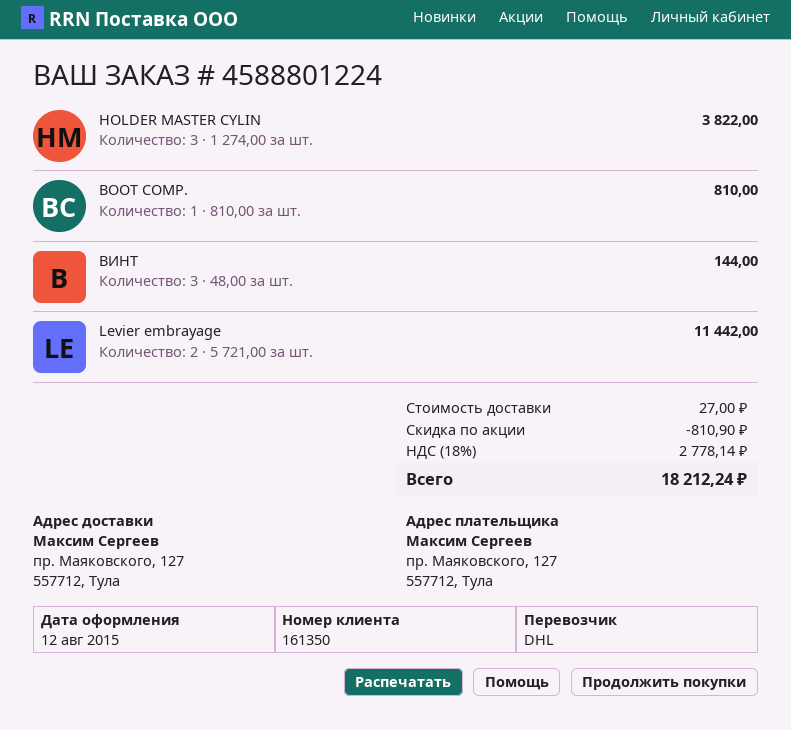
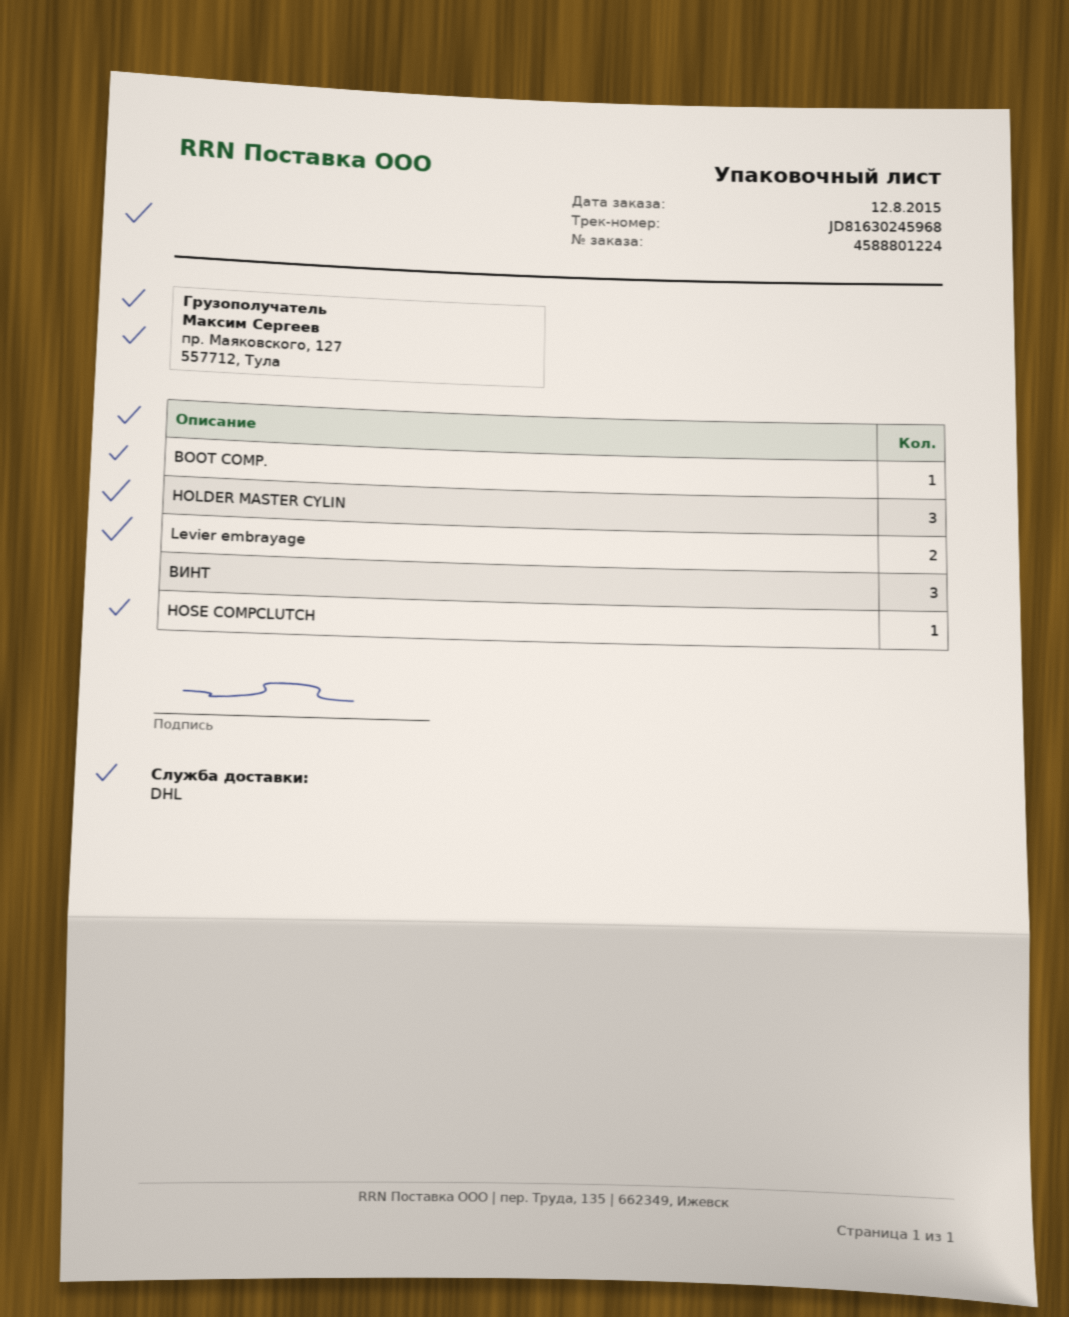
HOSE COMPCLUTCH: none -> 1

